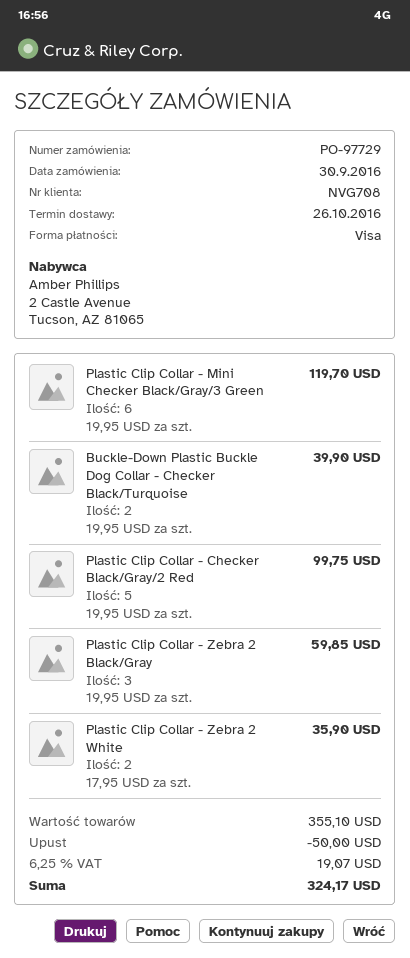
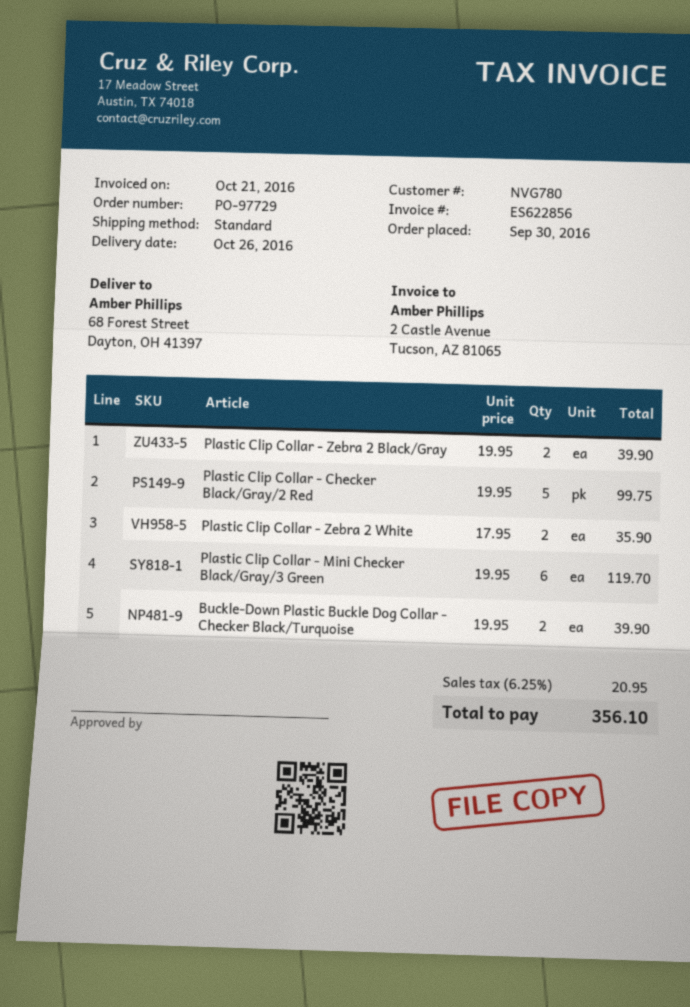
customer number: NVG708 -> NVG780
Plastic Clip Collar - Zebra 2 Black/Gray: 3 x 19.95 = 59.85 -> 2 x 19.95 = 39.90
discount: 50.00 -> none
tax: 6.25% = 19.07 -> 6.25% = 20.95
total: 324.17 -> 356.10

